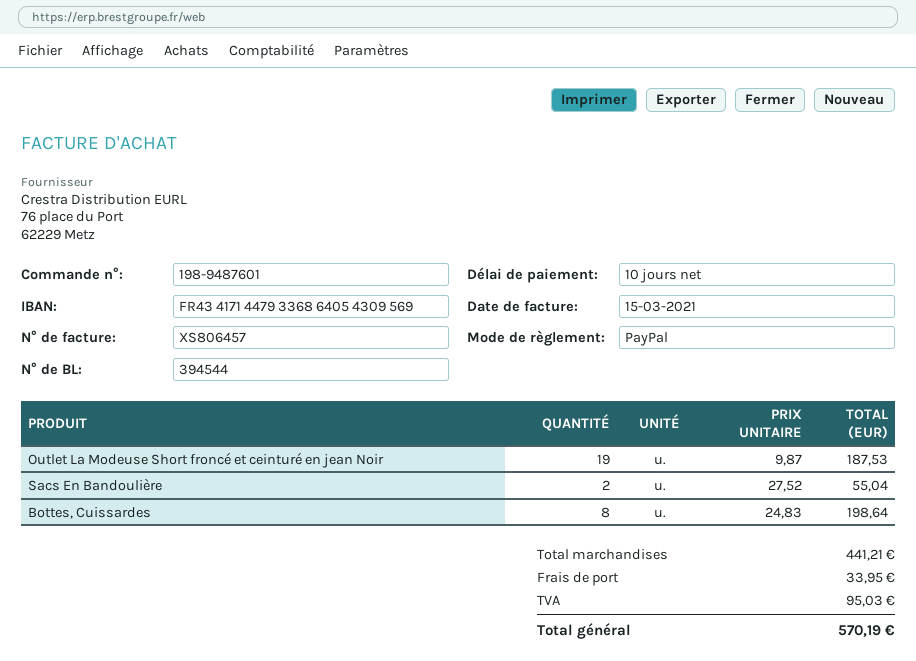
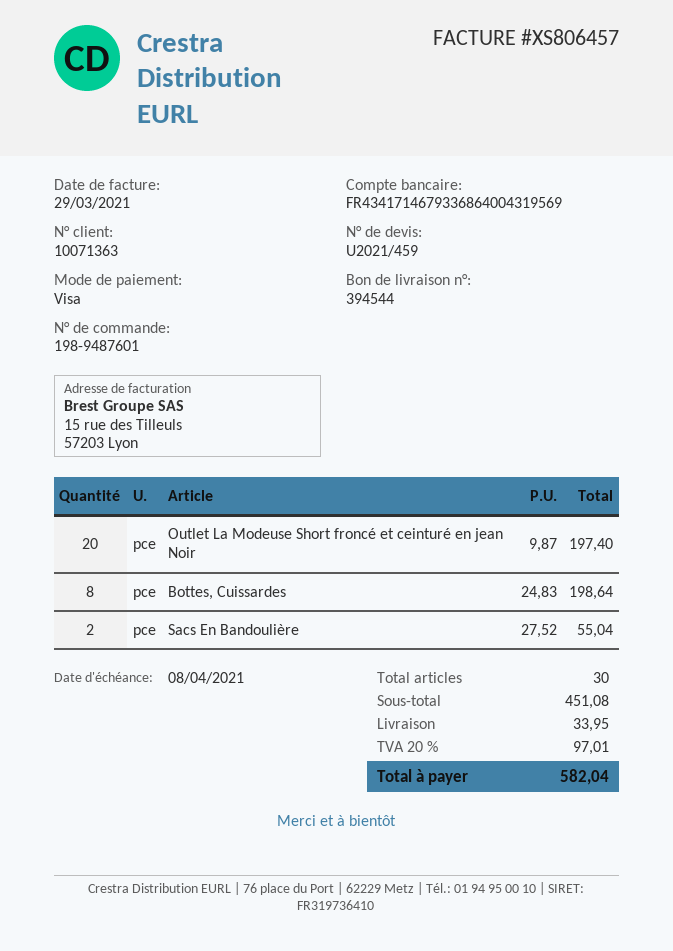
invoice date: 2021-03-15 -> 2021-03-29
payment method: PayPal -> Visa
bank account: FR4341714479336864054309569 -> FR4341714679336864004319569
Outlet La Modeuse Short froncé et ceinturé en jean Noir: 19 x 9.87 = 187.53 -> 20 x 9.87 = 197.40
subtotal: 441.21 -> 451.08
tax: 95.03 -> 97.01
total: 570.19 -> 582.04

